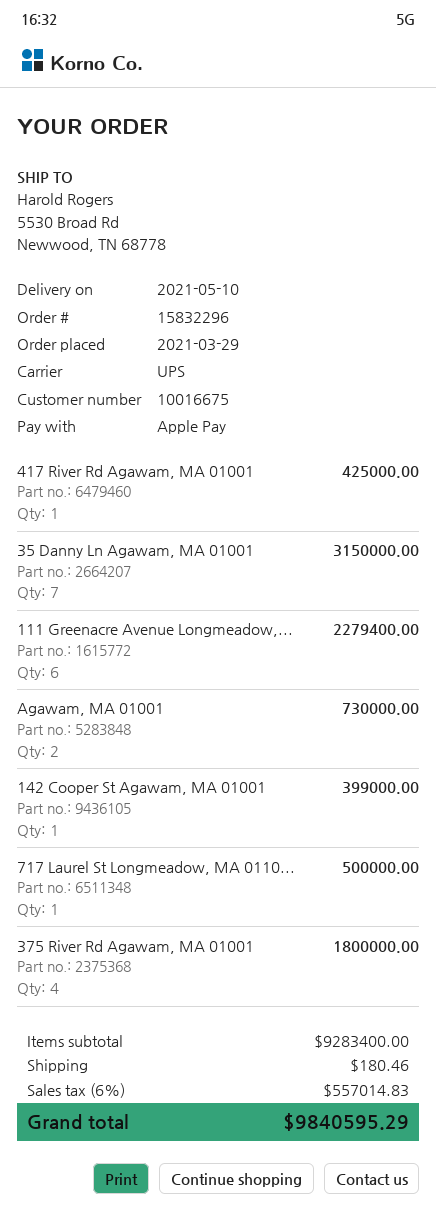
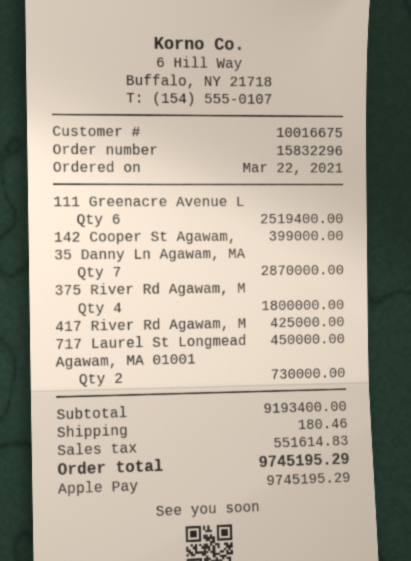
order date: 2021-03-29 -> 2021-03-22
35 Danny Ln Agawam, MA 01001: 7 for 3150000.00 -> 7 for 2870000.00
111 Greenacre Avenue Longmeadow,...: 6 for 2279400.00 -> 6 for 2519400.00
717 Laurel St Longmeadow, MA 0110...: 1 for 500000.00 -> 1 for 450000.00
subtotal: 9283400.00 -> 9193400.00
tax: 557014.83 -> 551614.83
total: 9840595.29 -> 9745195.29

